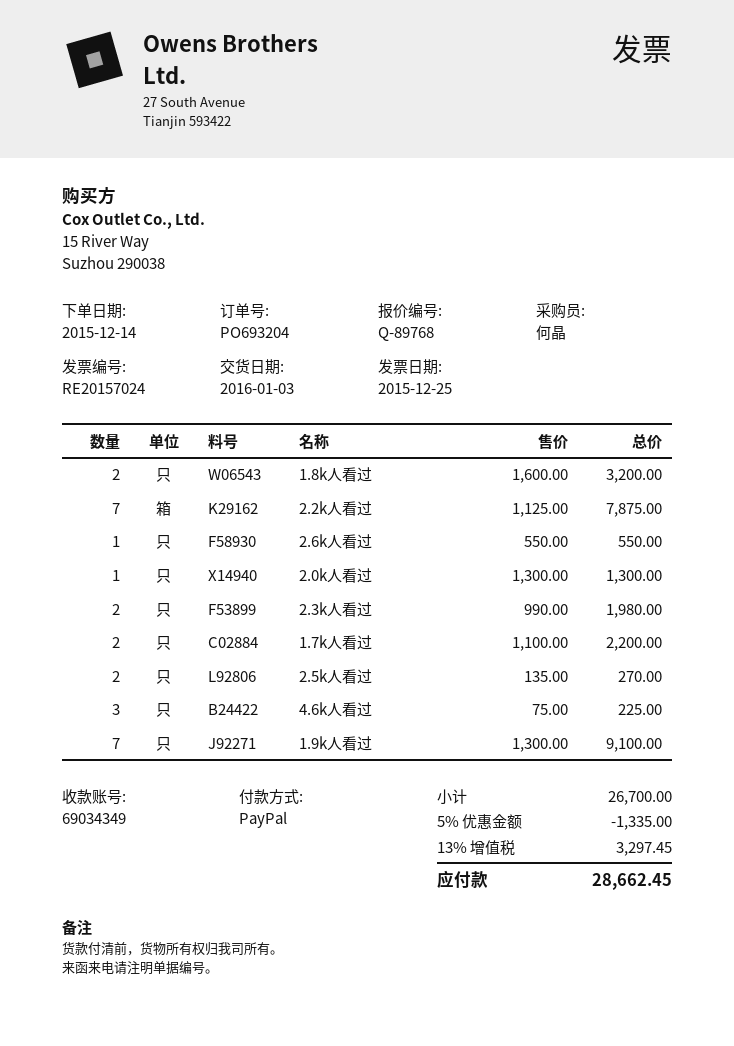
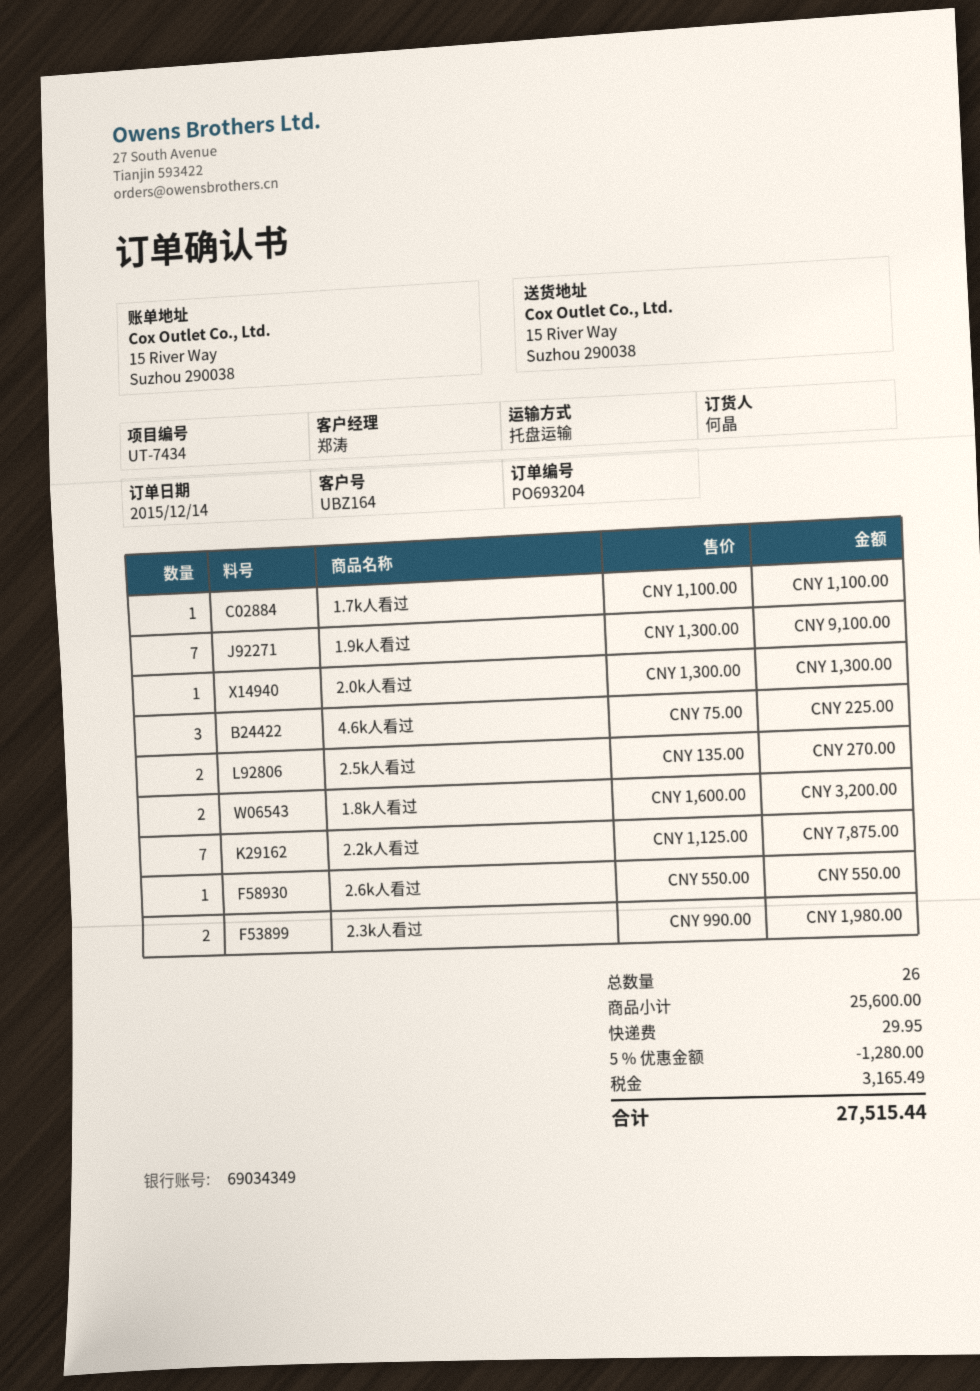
1.7k人看过: 2 x 1100.00 = 2200.00 -> 1 x 1100.00 = 1100.00
subtotal: 26700.00 -> 25600.00
discount: 5% = 1335.00 -> 5% = 1280.00
shipping: none -> 29.95
tax: 3297.45 -> 3165.49
total: 28662.45 -> 27515.44

